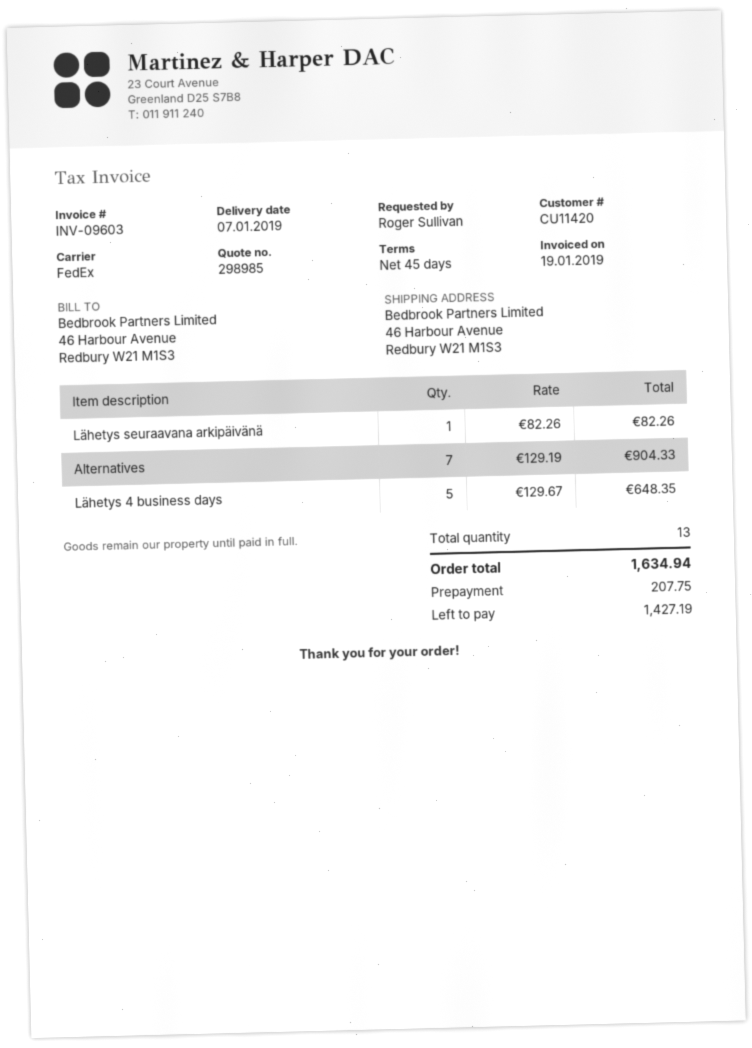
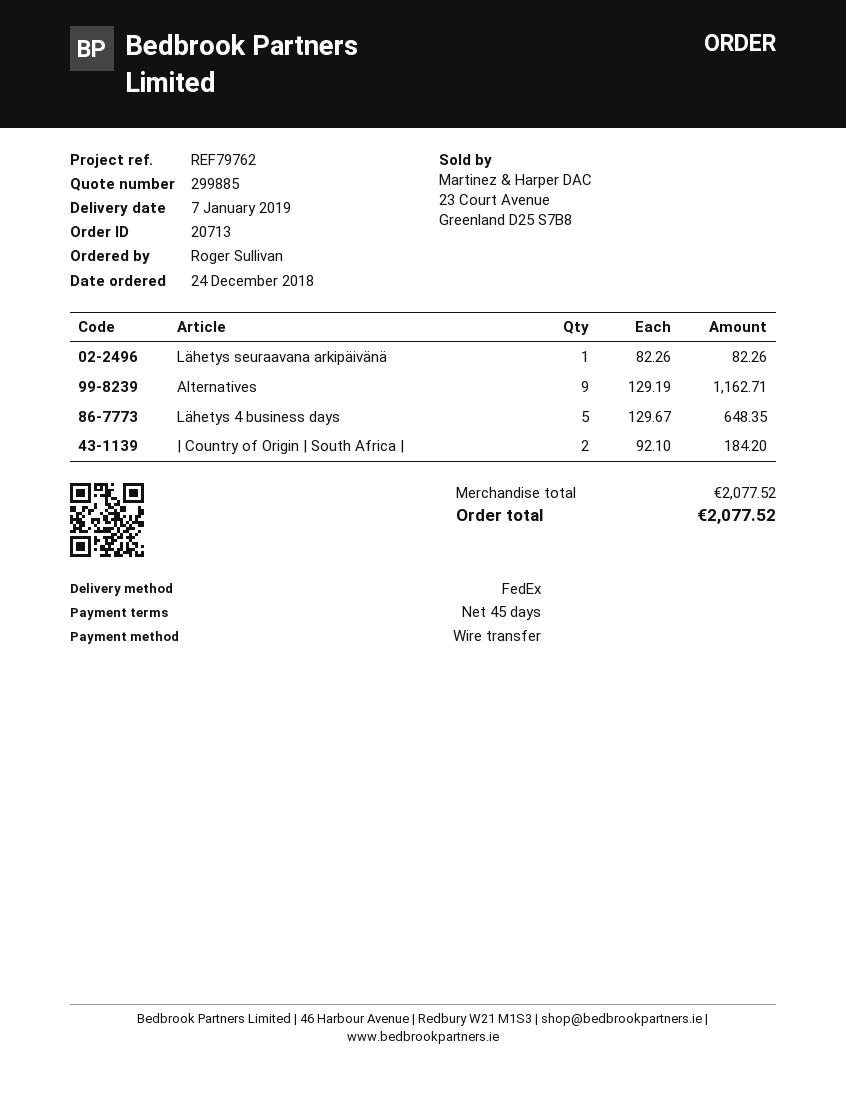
quote number: 298985 -> 299885
Alternatives: 7 x 129.19 = 904.33 -> 9 x 129.19 = 1162.71
| Country of Origin | South Africa |: none -> 2 x 92.10 = 184.20
total: 1634.94 -> 2077.52

